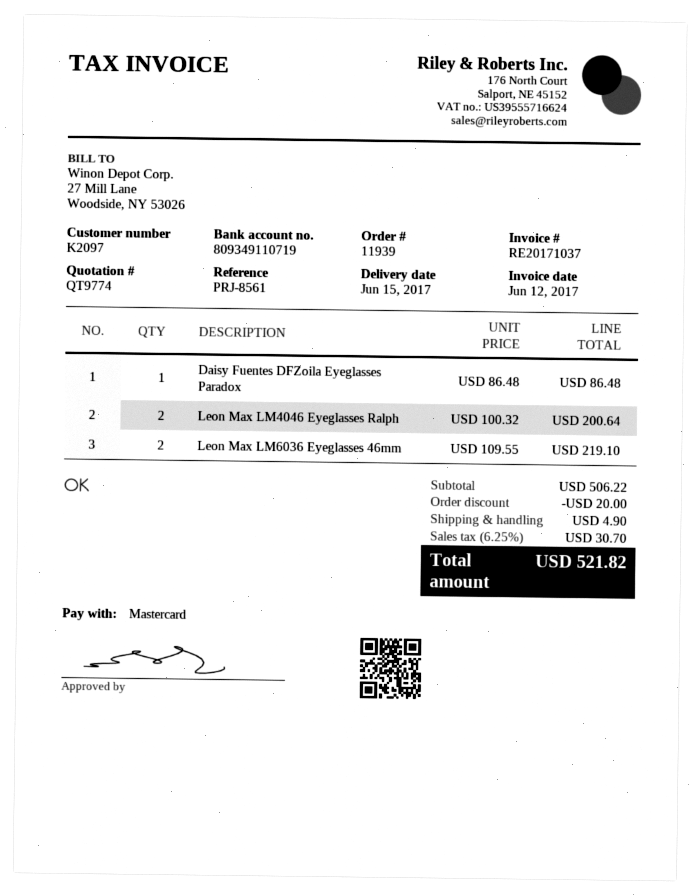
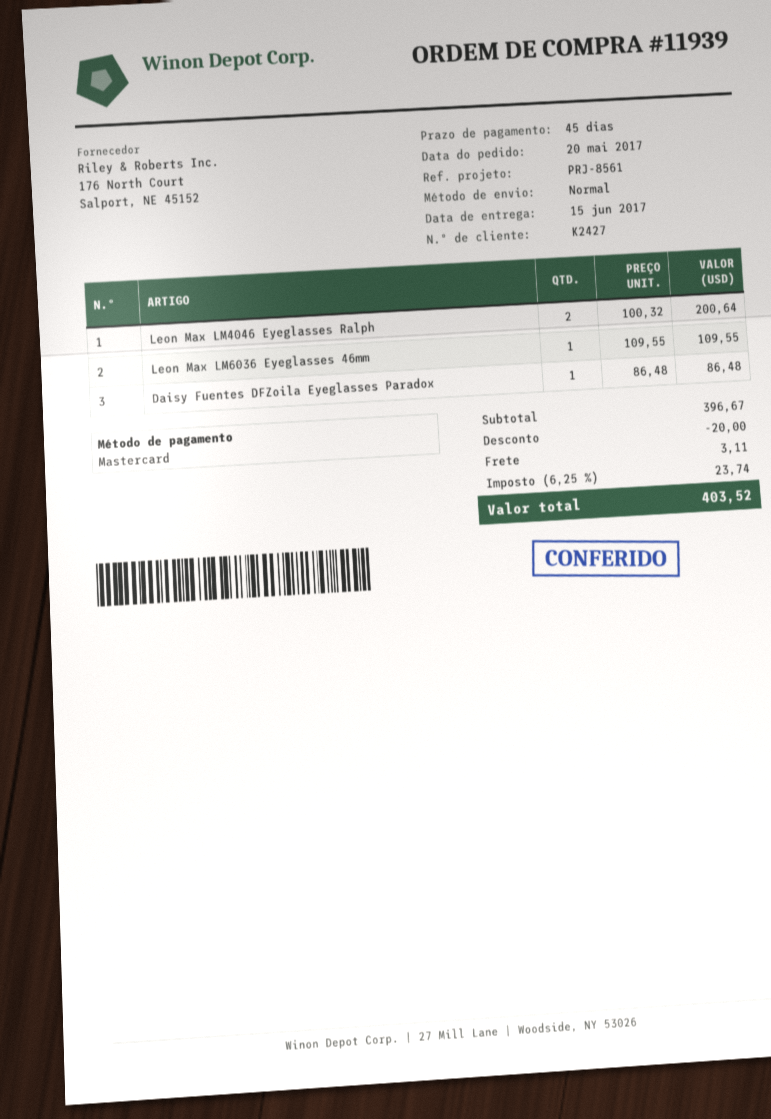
customer number: K2097 -> K2427
Leon Max LM6036 Eyeglasses 46mm: 2 x 109.55 = 219.10 -> 1 x 109.55 = 109.55
subtotal: 506.22 -> 396.67
shipping: 4.90 -> 3.11
tax: 6.25% = 30.70 -> 6.25% = 23.74
total: 521.82 -> 403.52

